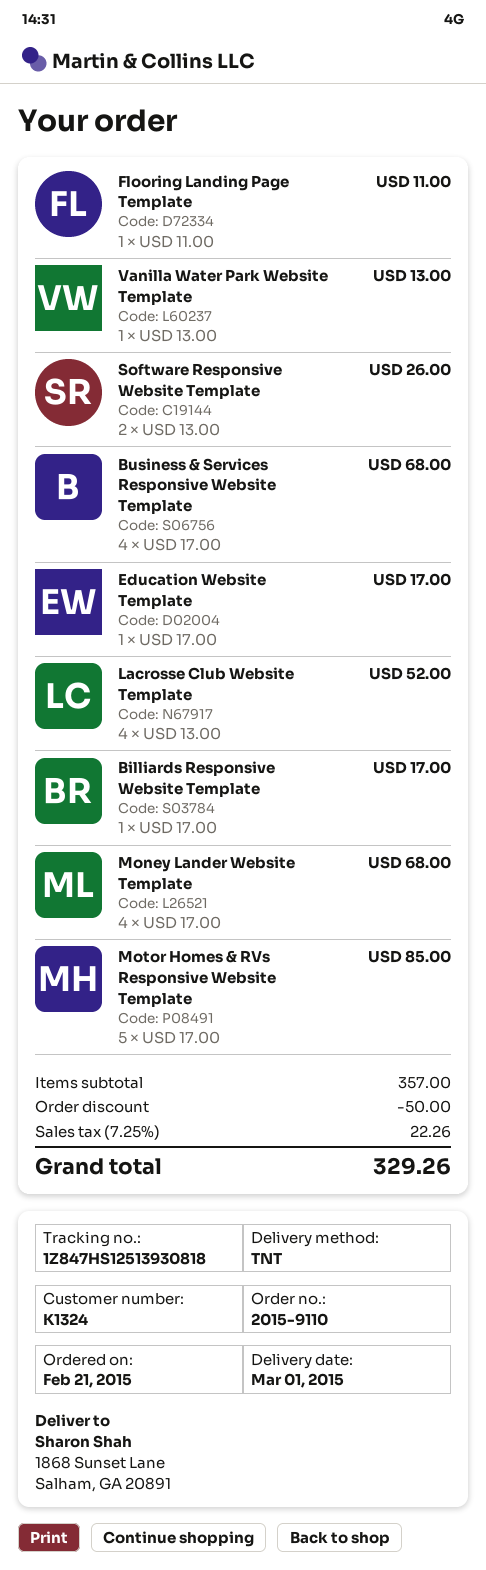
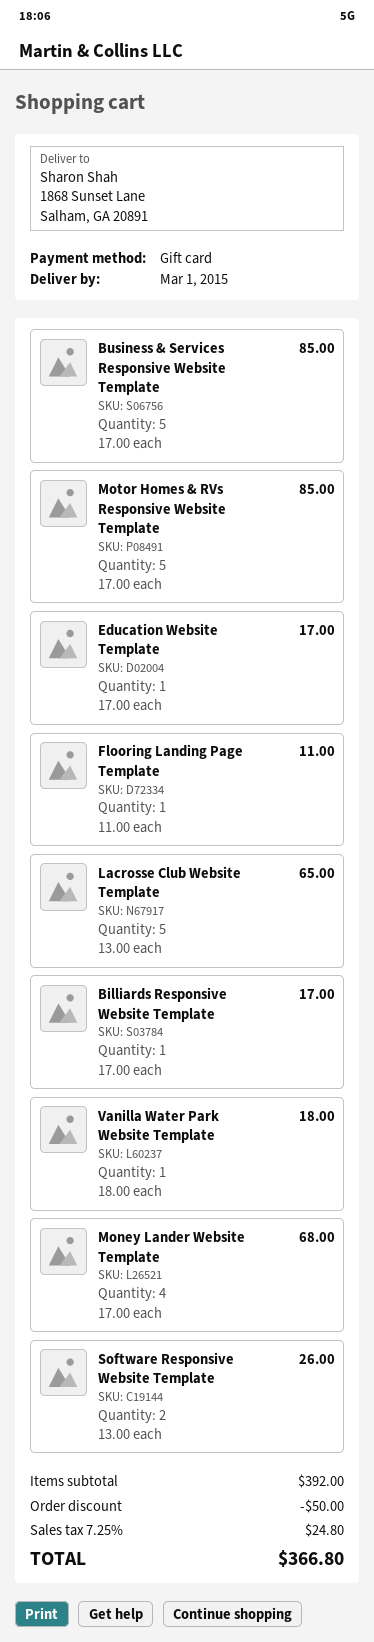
Vanilla Water Park Website Template: 1 x 13.00 = 13.00 -> 1 x 18.00 = 18.00
Business & Services Responsive Website Template: 4 x 17.00 = 68.00 -> 5 x 17.00 = 85.00
Lacrosse Club Website Template: 4 x 13.00 = 52.00 -> 5 x 13.00 = 65.00
subtotal: 357.00 -> 392.00
tax: 7.25% = 22.26 -> 7.25% = 24.80
total: 329.26 -> 366.80

